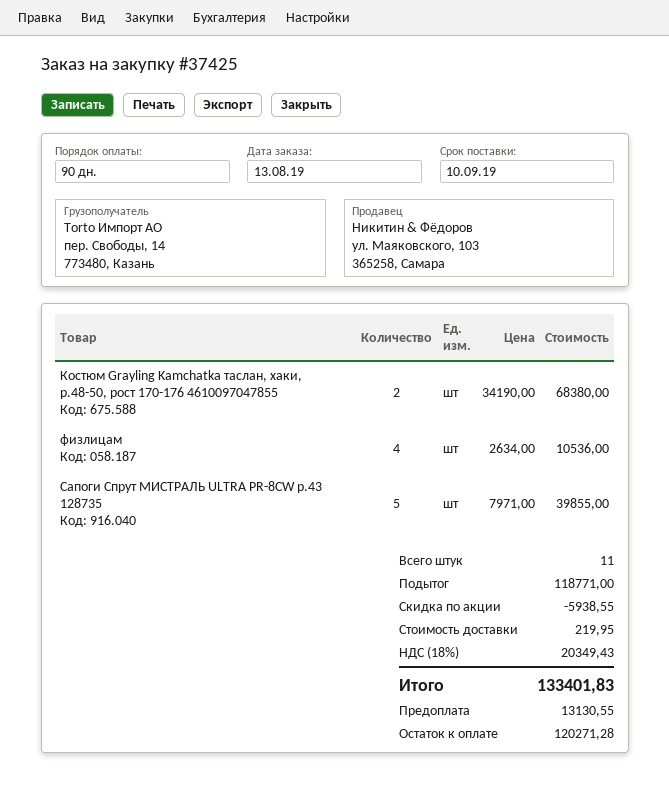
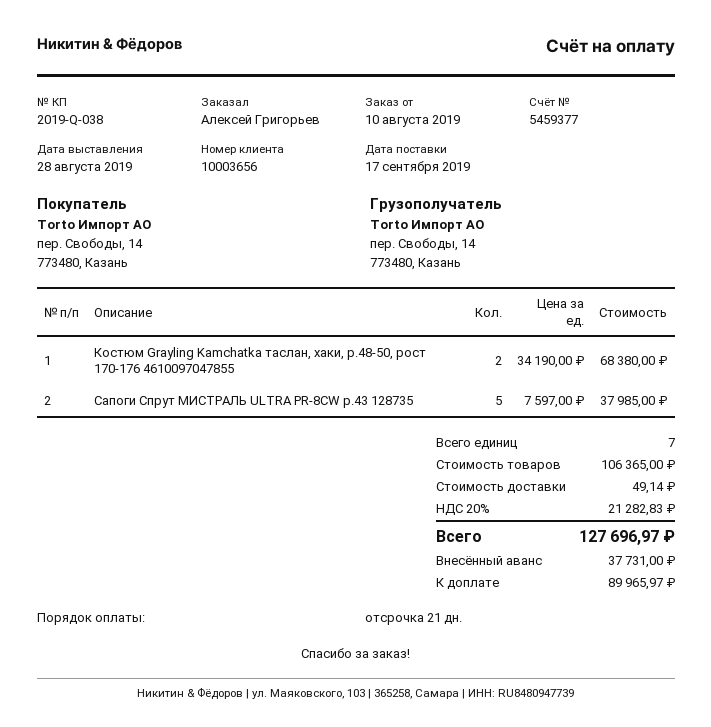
order date: 2019-08-13 -> 2019-08-10
delivery date: 2019-09-10 -> 2019-09-17
payment terms: 90 days -> 21 days
физлицам: 4 x 2634.00 = 10536.00 -> none
Сапоги Спрут МИСТРАЛЬ ULTRA PR-8CW р.43 128735: 5 x 7971.00 = 39855.00 -> 5 x 7597.00 = 37985.00
total quantity: 11 -> 7
subtotal: 118771.00 -> 106365.00
discount: 5938.55 -> none
shipping: 219.95 -> 49.14
tax: 18% = 20349.43 -> 20% = 21282.83
total: 133401.83 -> 127696.97
deposit: 13130.55 -> 37731.00
balance: 120271.28 -> 89965.97

